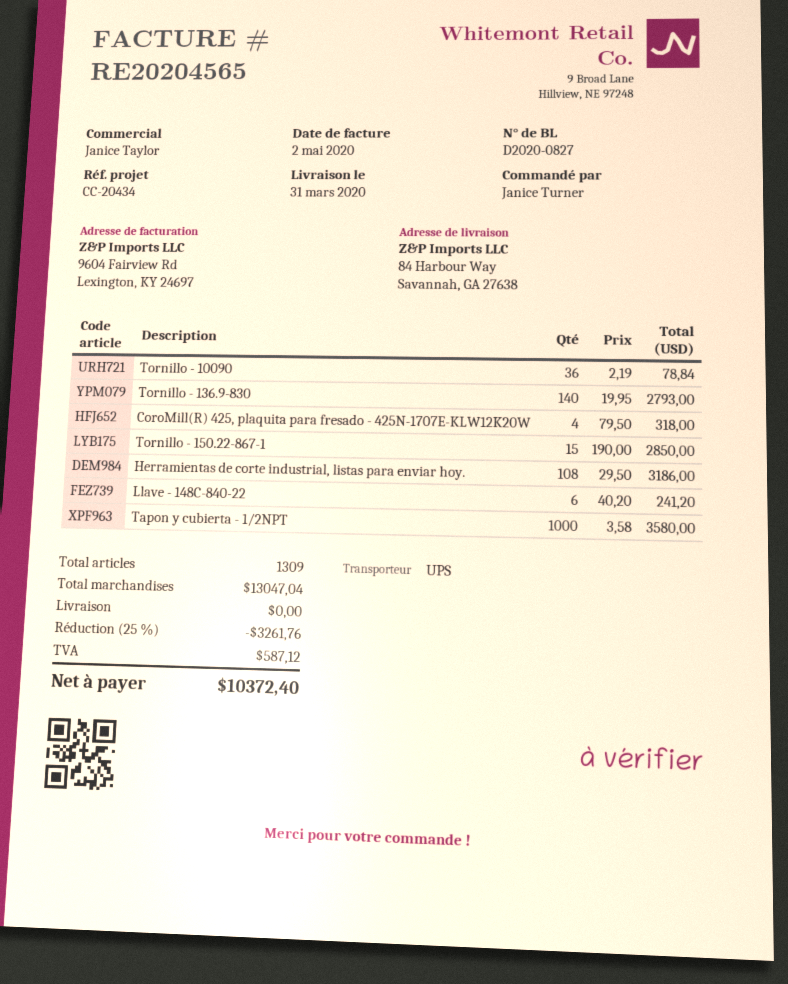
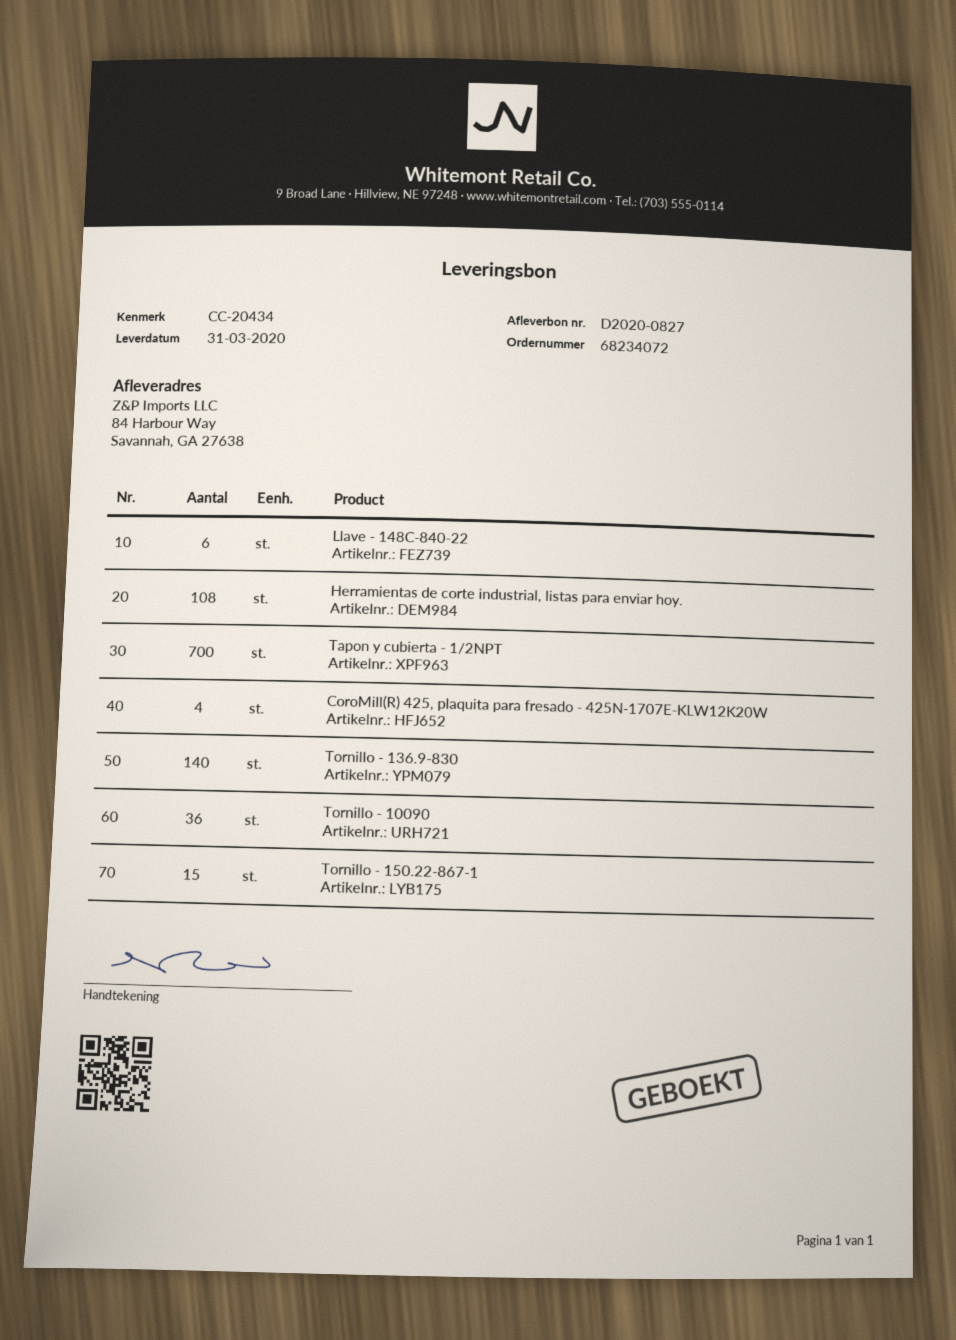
Tapon y cubierta - 1/2NPT: 1000 -> 700

